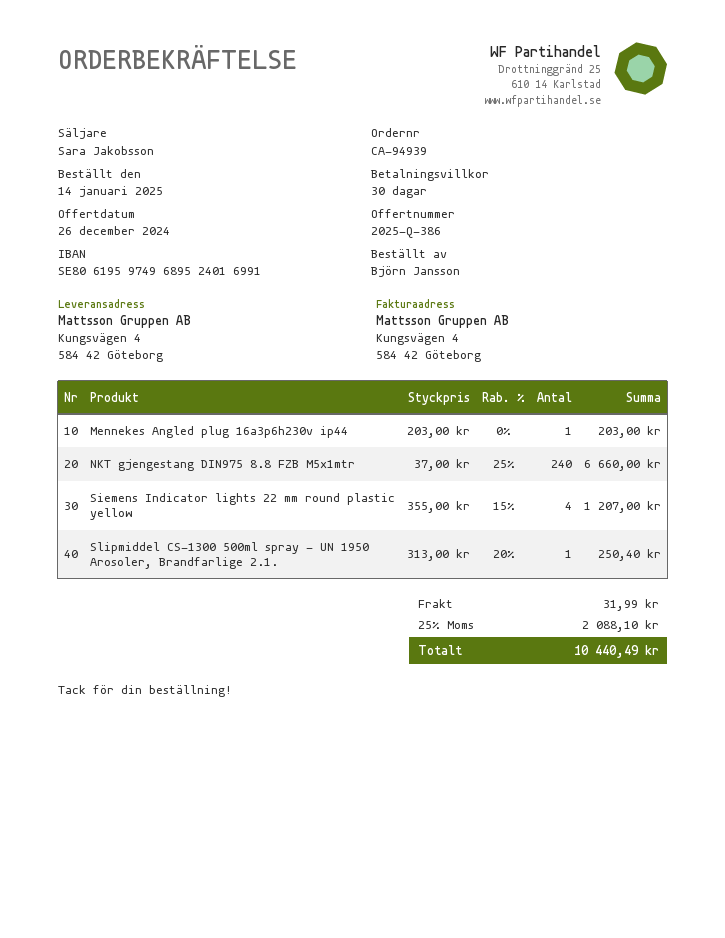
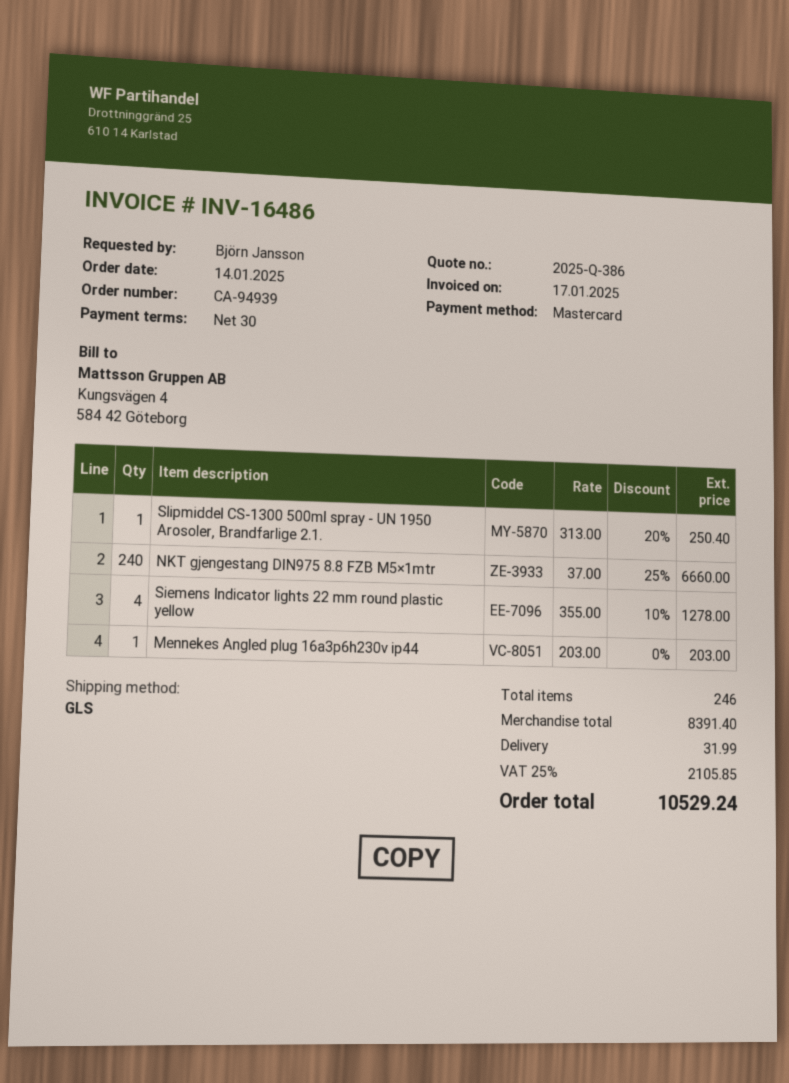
Siemens Indicator lights 22 mm round plastic yellow: 4 x 355.00 - 15% = 1207.00 -> 4 x 355.00 - 10% = 1278.00
tax: 25% = 2088.10 -> 25% = 2105.85
total: 10440.49 -> 10529.24

